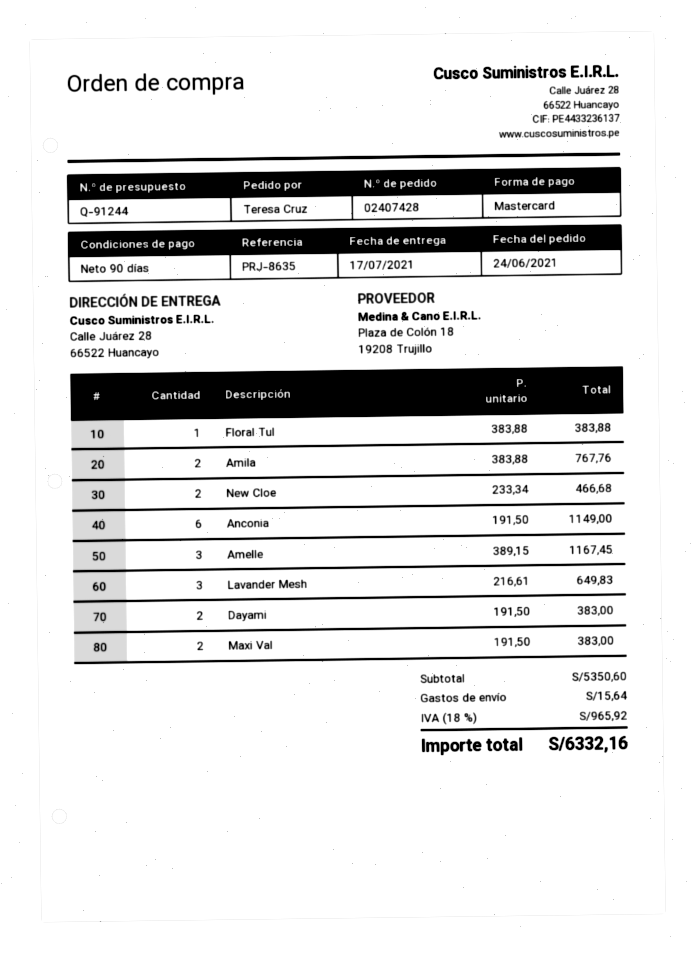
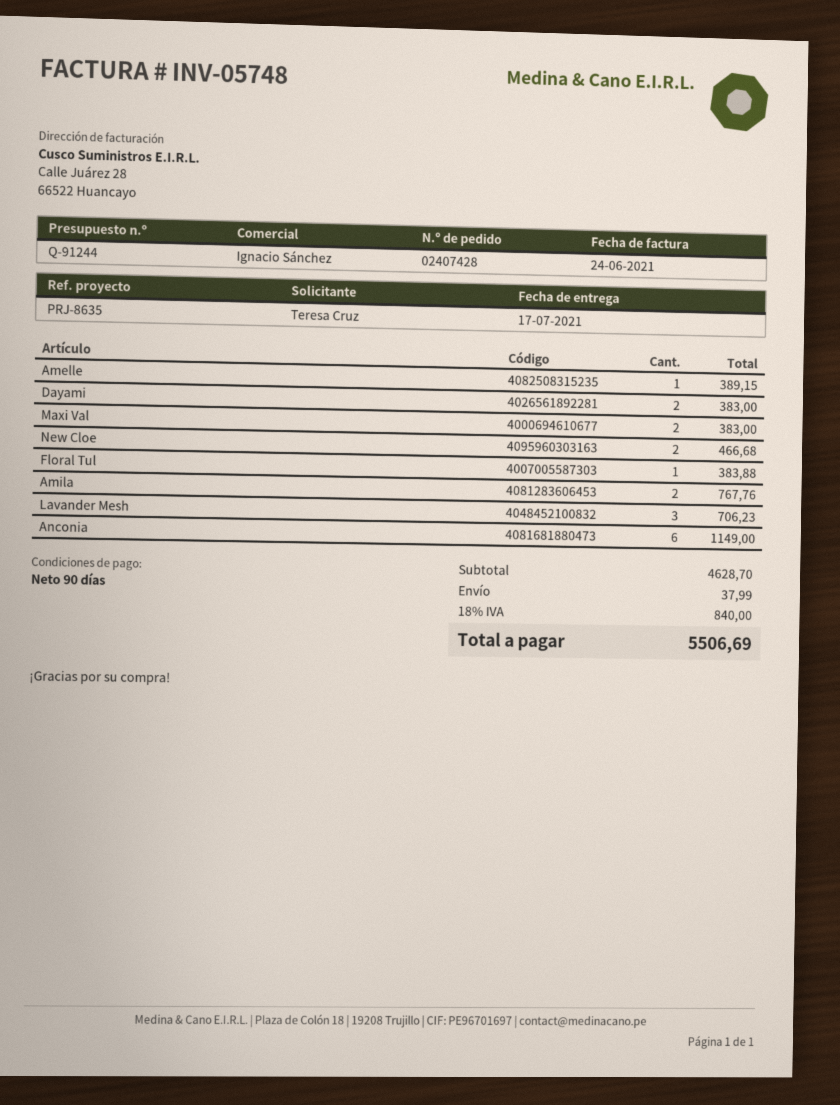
Amelle: 3 for 1167.45 -> 1 for 389.15
Lavander Mesh: 3 for 649.83 -> 3 for 706.23
subtotal: 5350.60 -> 4628.70
shipping: 15.64 -> 37.99
tax: 18% = 965.92 -> 18% = 840.00
total: 6332.16 -> 5506.69

